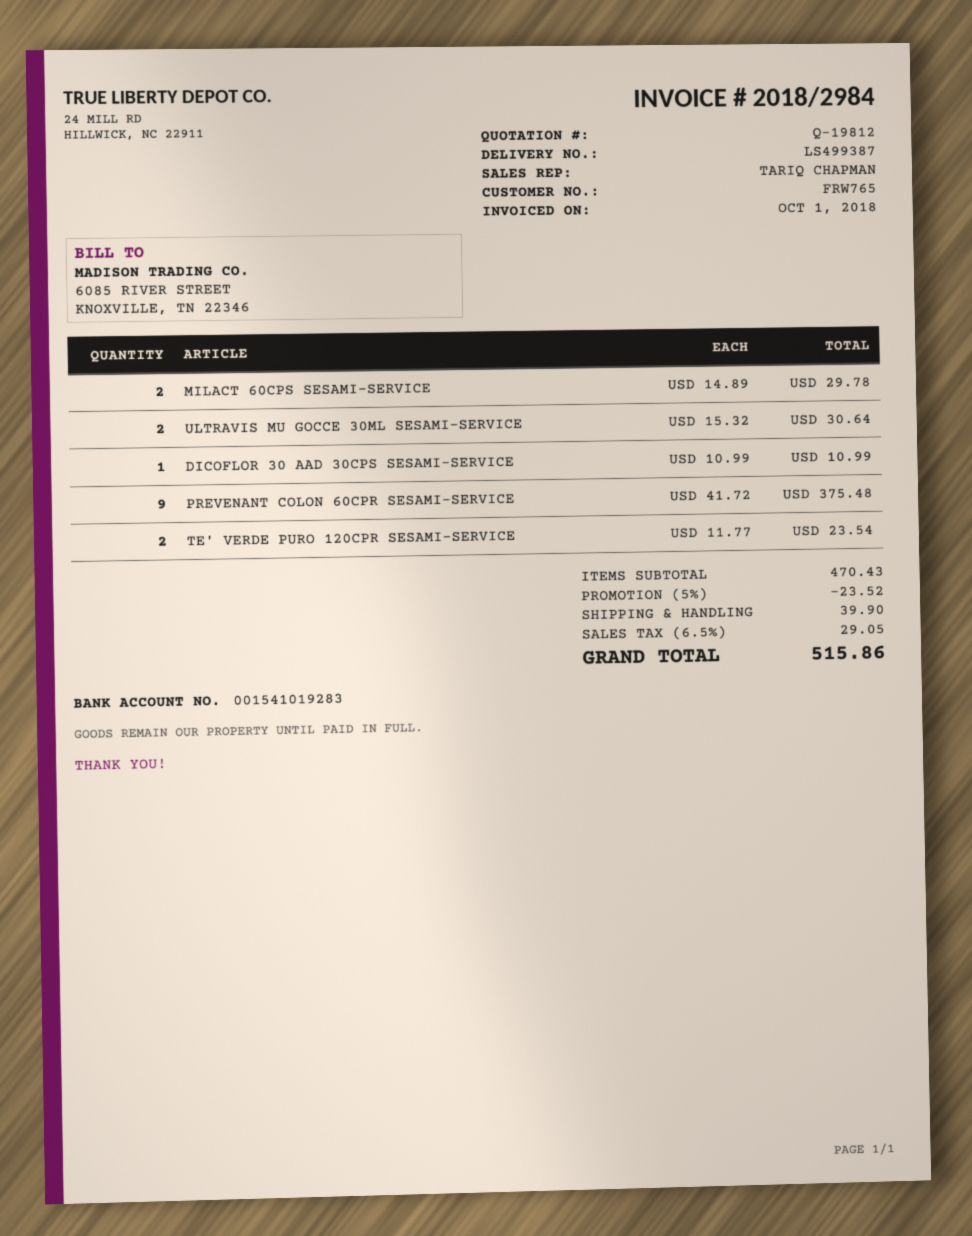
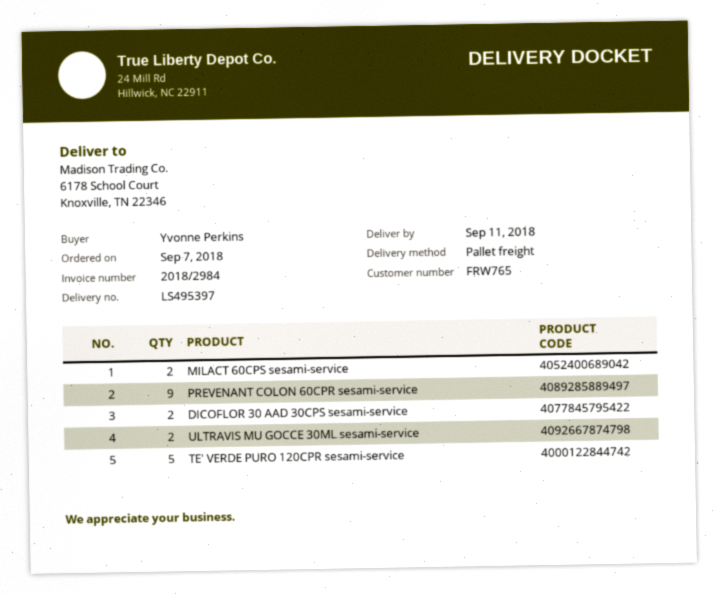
delivery note number: LS499387 -> LS495397
DICOFLOR 30 AAD 30CPS SESAMI-SERVICE: 1 -> 2
TE' VERDE PURO 120CPR SESAMI-SERVICE: 2 -> 5

